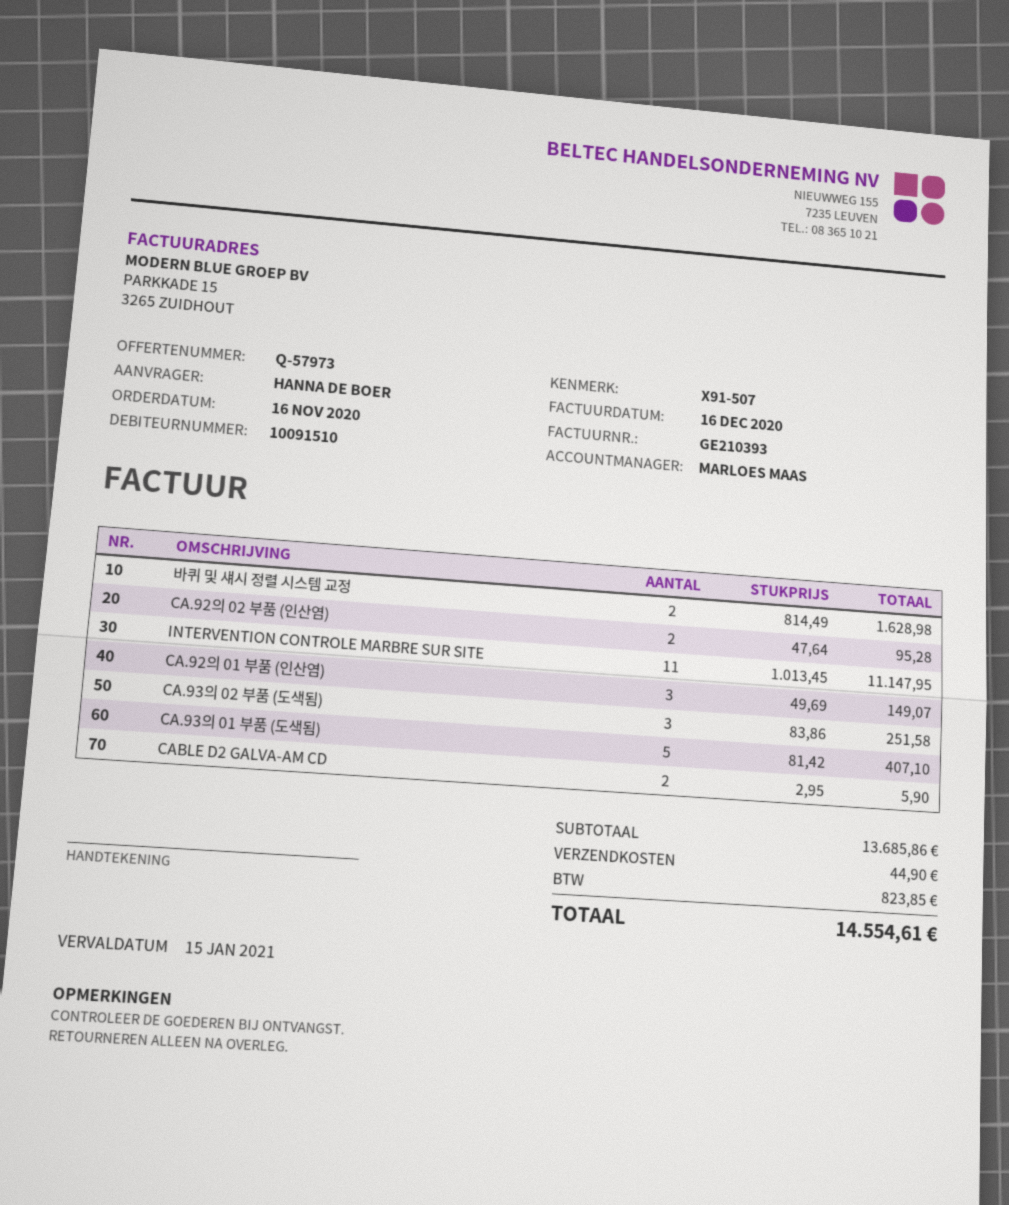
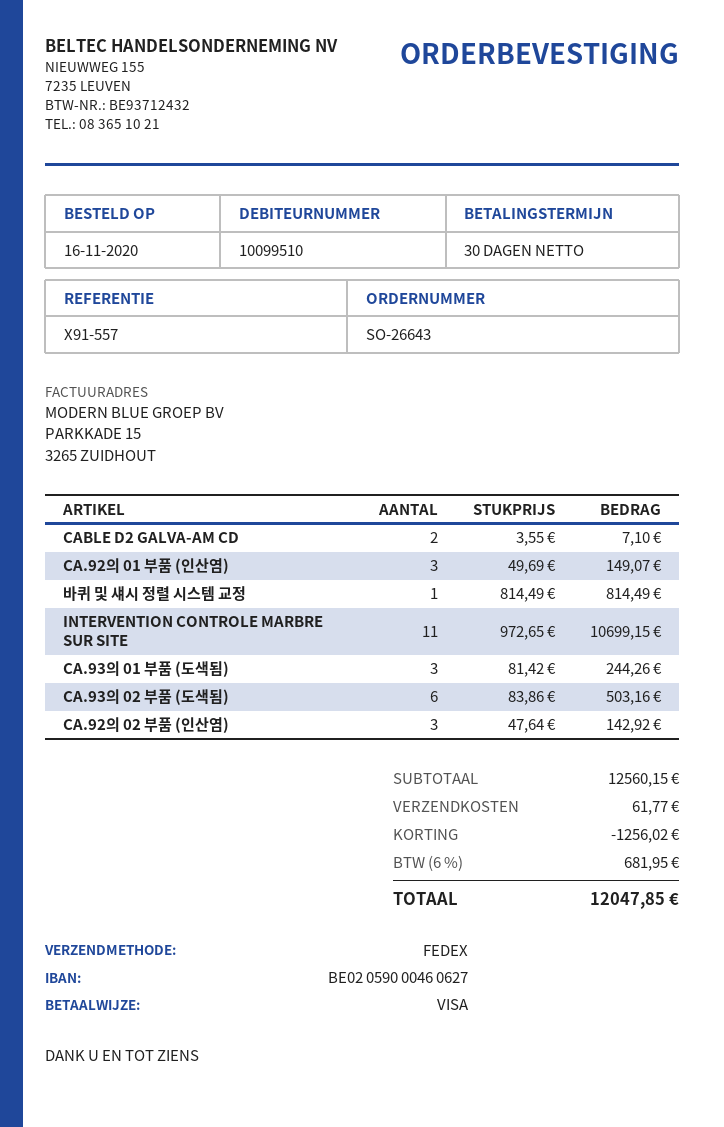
customer number: 10091510 -> 10099510
reference: X91-507 -> X91-557
바퀴 및 섀시 정렬 시스템 교정: 2 x 814.49 = 1628.98 -> 1 x 814.49 = 814.49
CA.92의 02 부품 (인산염): 2 x 47.64 = 95.28 -> 3 x 47.64 = 142.92
INTERVENTION CONTROLE MARBRE SUR SITE: 11 x 1013.45 = 11147.95 -> 11 x 972.65 = 10699.15
CA.93의 02 부품 (도색됨): 3 x 83.86 = 251.58 -> 6 x 83.86 = 503.16
CA.93의 01 부품 (도색됨): 5 x 81.42 = 407.10 -> 3 x 81.42 = 244.26
CABLE D2 GALVA-AM CD: 2 x 2.95 = 5.90 -> 2 x 3.55 = 7.10
subtotal: 13685.86 -> 12560.15
discount: none -> 1256.02
shipping: 44.90 -> 61.77
tax: 823.85 -> 681.95
total: 14554.61 -> 12047.85

